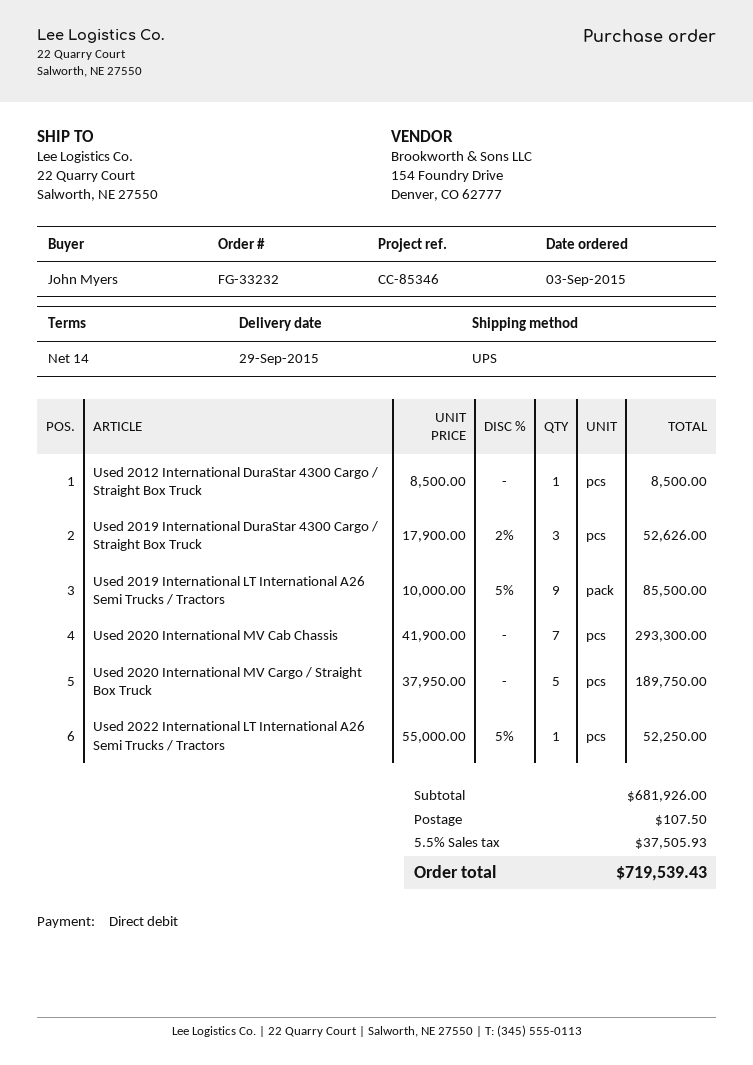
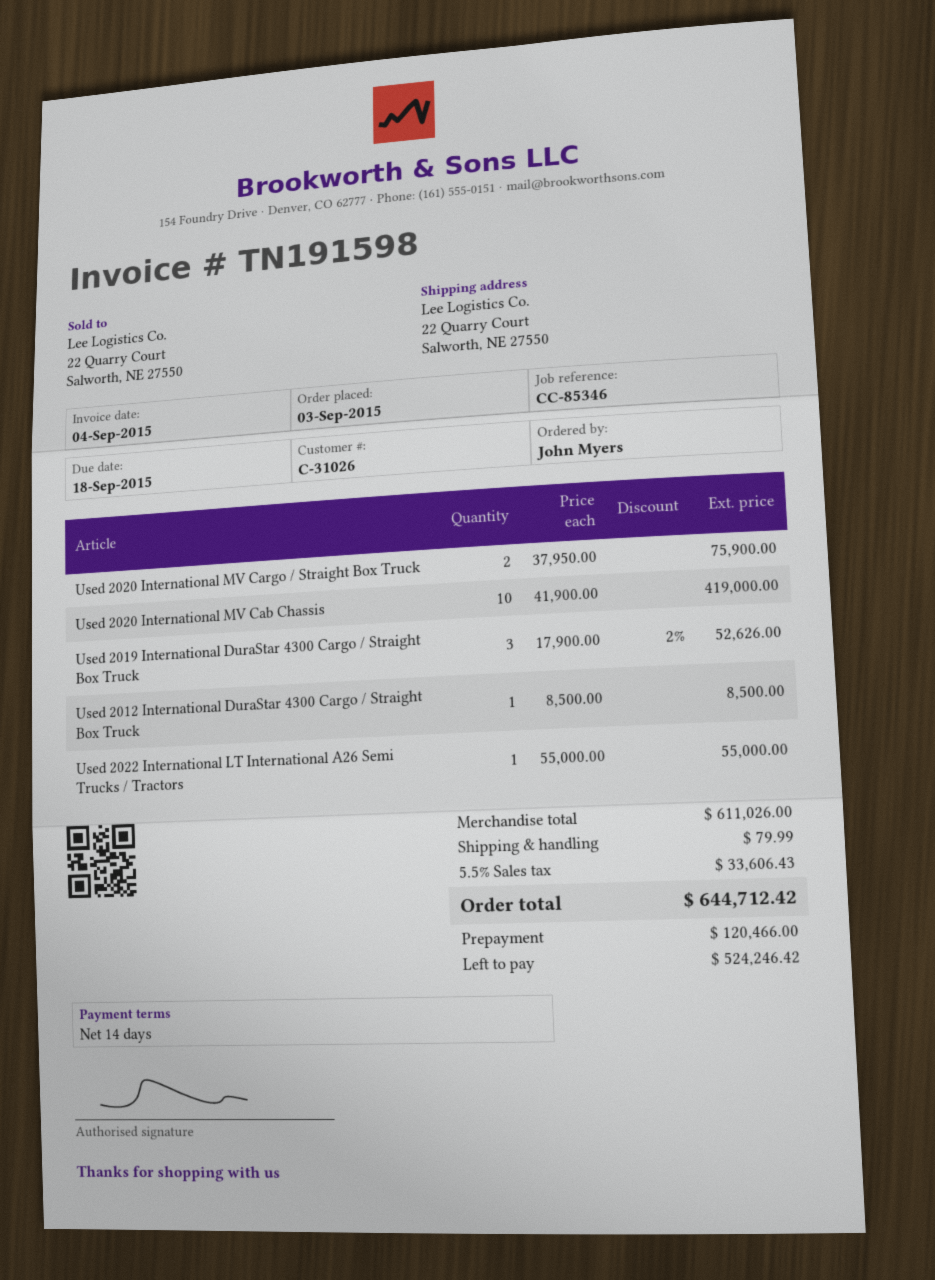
Used 2019 International LT International A26 Semi Trucks / Tractors: 9 x 10000.00 - 5% = 85500.00 -> none
Used 2020 International MV Cab Chassis: 7 x 41900.00 = 293300.00 -> 10 x 41900.00 = 419000.00
Used 2020 International MV Cargo / Straight Box Truck: 5 x 37950.00 = 189750.00 -> 2 x 37950.00 = 75900.00
Used 2022 International LT International A26 Semi Trucks / Tractors: 1 x 55000.00 - 5% = 52250.00 -> 1 x 55000.00 = 55000.00
subtotal: 681926.00 -> 611026.00
shipping: 107.50 -> 79.99
tax: 5.5% = 37505.93 -> 5.5% = 33606.43
total: 719539.43 -> 644712.42

